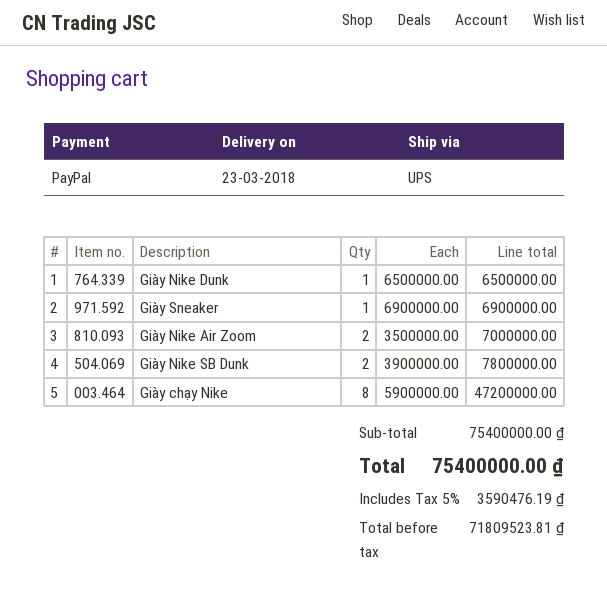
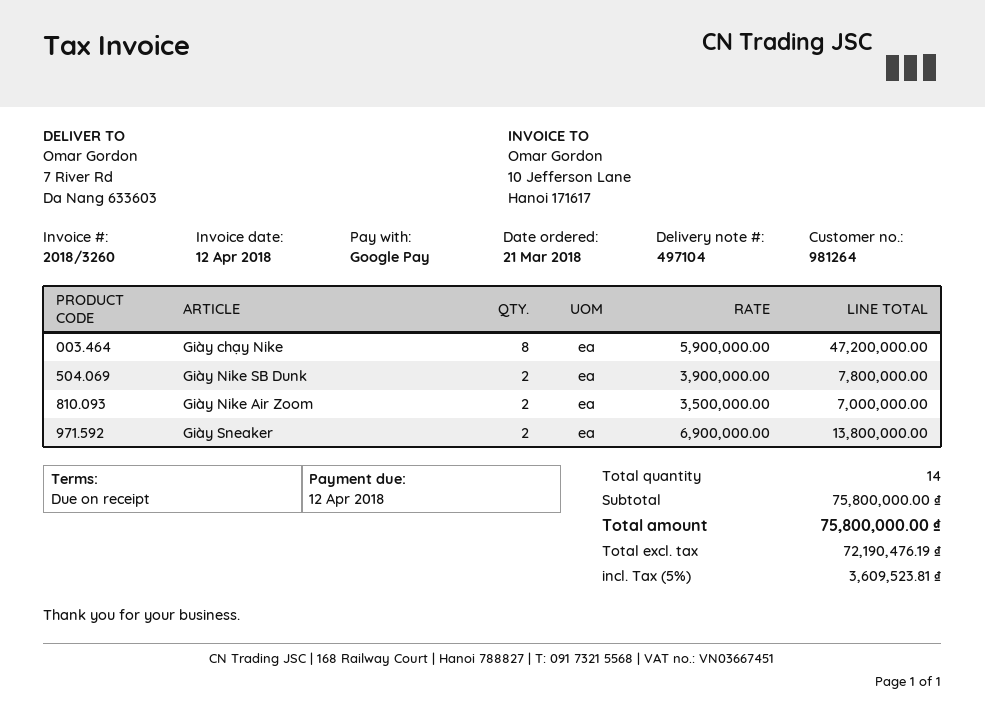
payment method: PayPal -> Google Pay
Giày Nike Dunk: 1 x 6500000.00 = 6500000.00 -> none
Giày Sneaker: 1 x 6900000.00 = 6900000.00 -> 2 x 6900000.00 = 13800000.00
subtotal: 75400000.00 -> 75800000.00
net: 71809523.81 -> 72190476.19
tax: 5% = 3590476.19 -> 5% = 3609523.81
total: 75400000.00 -> 75800000.00

